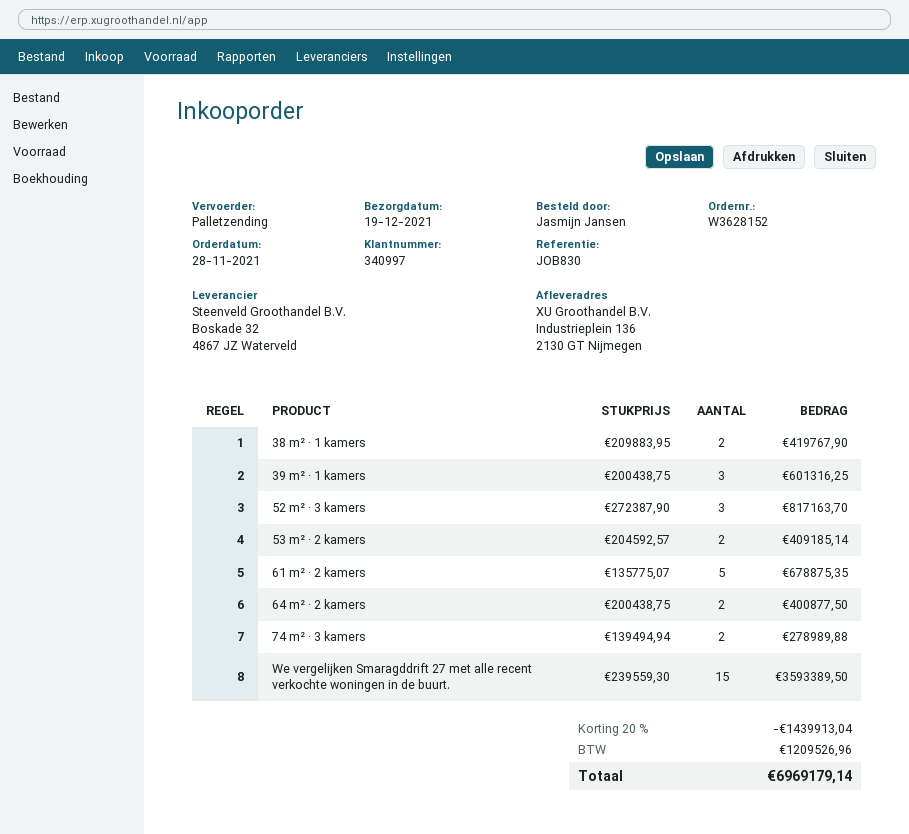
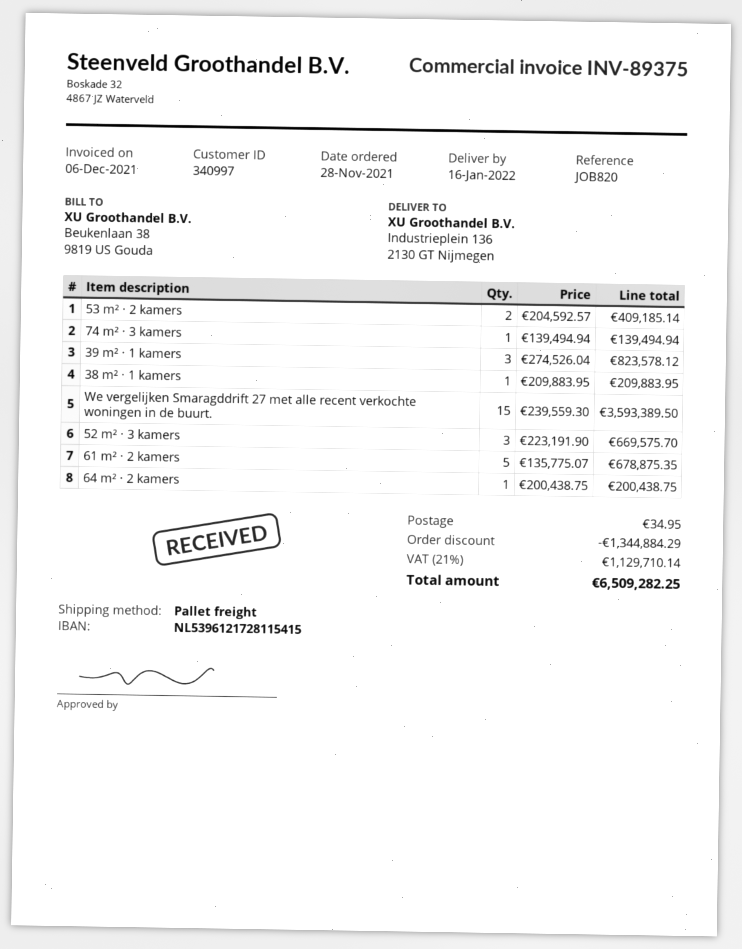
delivery date: 2021-12-19 -> 2022-01-16
reference: JOB830 -> JOB820
38 m² · 1 kamers: 2 x 209883.95 = 419767.90 -> 1 x 209883.95 = 209883.95
39 m² · 1 kamers: 3 x 200438.75 = 601316.25 -> 3 x 274526.04 = 823578.12
52 m² · 3 kamers: 3 x 272387.90 = 817163.70 -> 3 x 223191.90 = 669575.70
64 m² · 2 kamers: 2 x 200438.75 = 400877.50 -> 1 x 200438.75 = 200438.75
74 m² · 3 kamers: 2 x 139494.94 = 278989.88 -> 1 x 139494.94 = 139494.94
discount: 1439913.04 -> 1344884.29
shipping: none -> 34.95
tax: 1209526.96 -> 1129710.14
total: 6969179.14 -> 6509282.25

